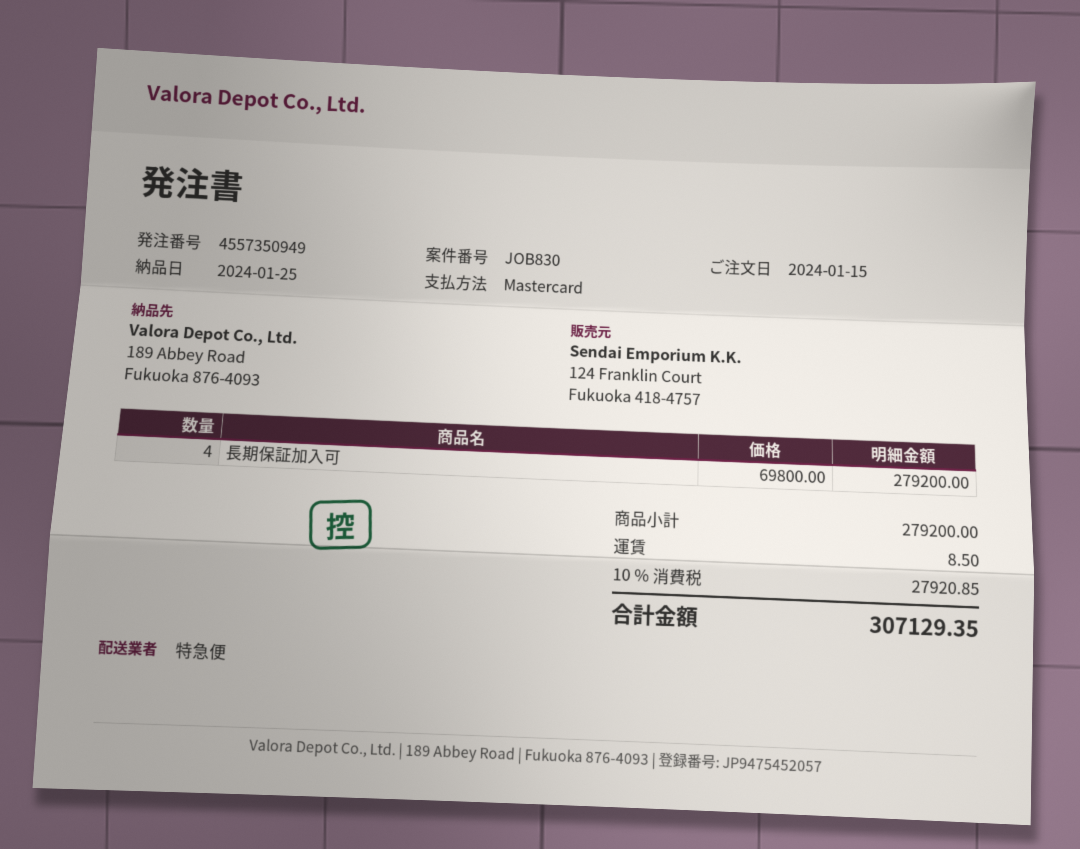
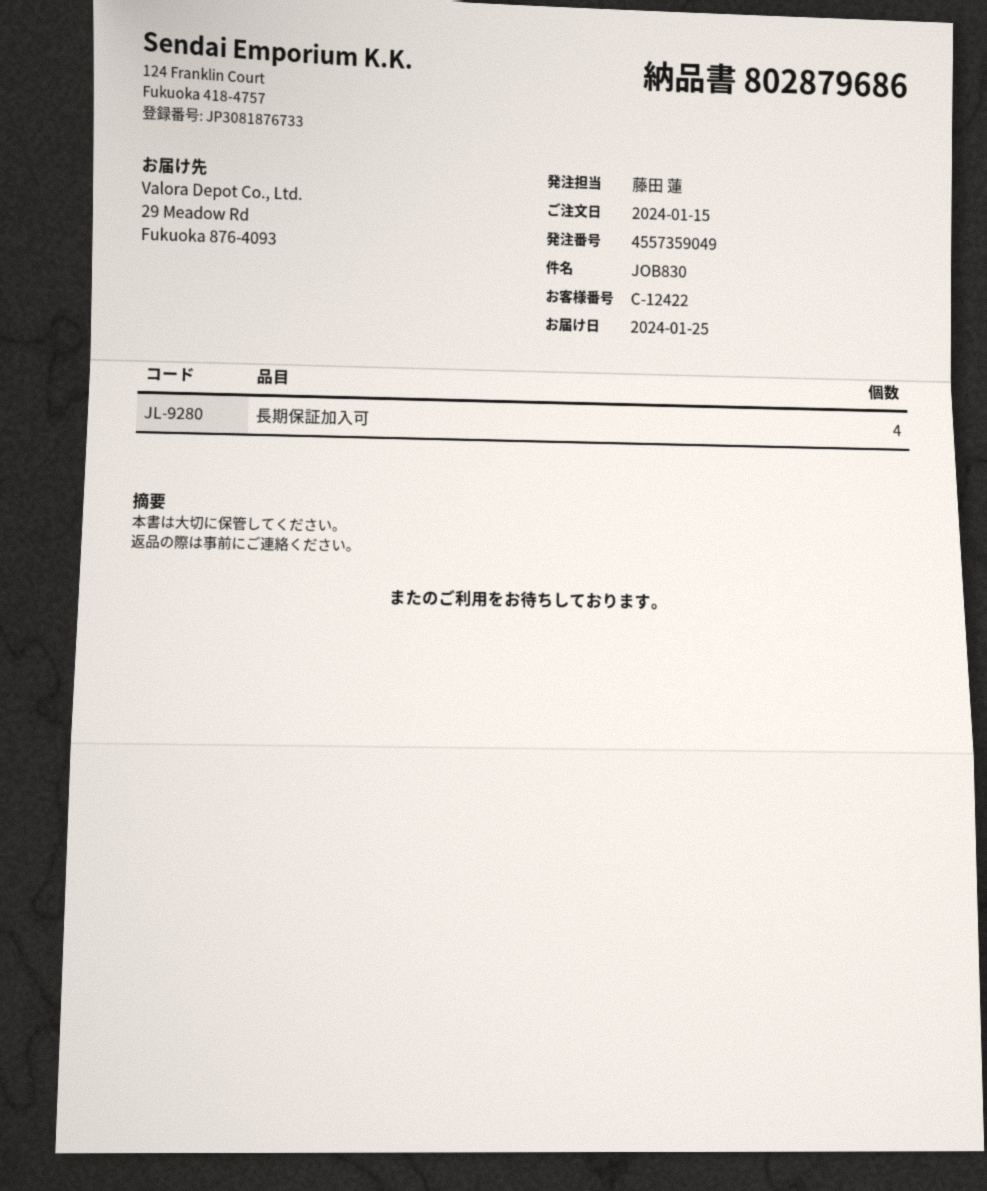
order number: 4557350949 -> 4557359049
ship to: 189 Abbey Road, Fukuoka 876-4093 -> 29 Meadow Rd, Fukuoka 876-4093

